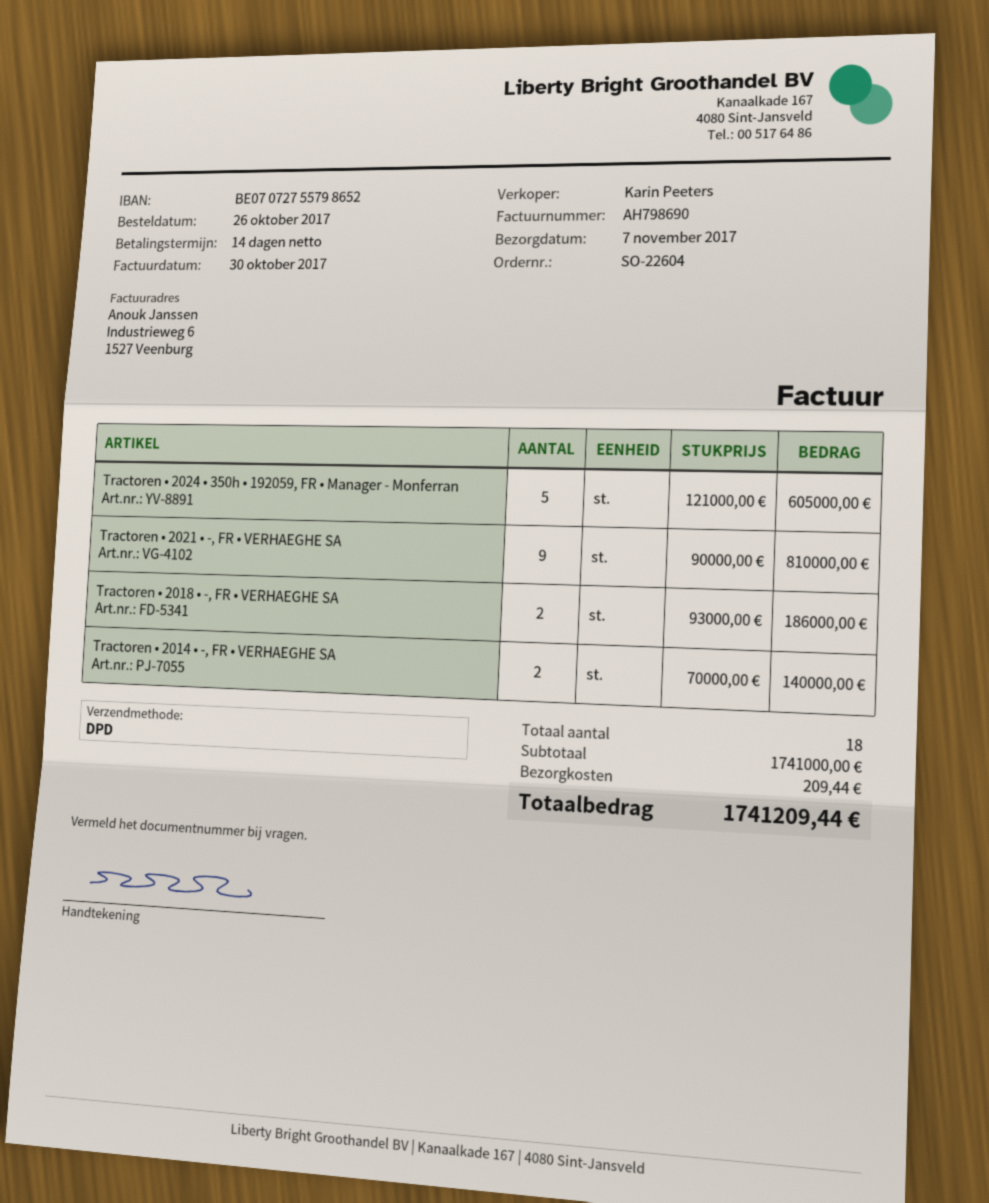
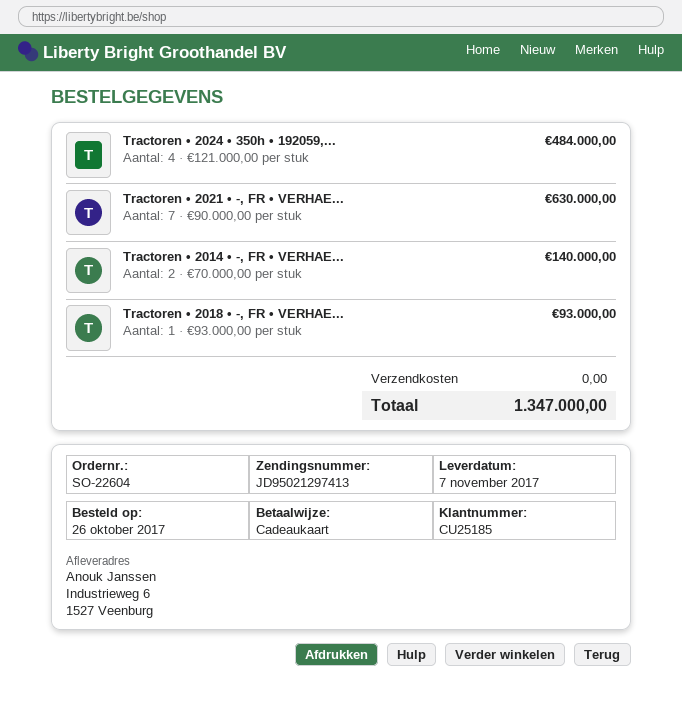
Tractoren • 2024 • 350h • 192059, FR • Manager - Monferran: 5 x 121000.00 = 605000.00 -> 4 x 121000.00 = 484000.00
Tractoren • 2021 • -, FR • VERHAEGHE SA: 9 x 90000.00 = 810000.00 -> 7 x 90000.00 = 630000.00
Tractoren • 2018 • -, FR • VERHAEGHE SA: 2 x 93000.00 = 186000.00 -> 1 x 93000.00 = 93000.00
shipping: 209.44 -> 0.00
total: 1741209.44 -> 1347000.00

